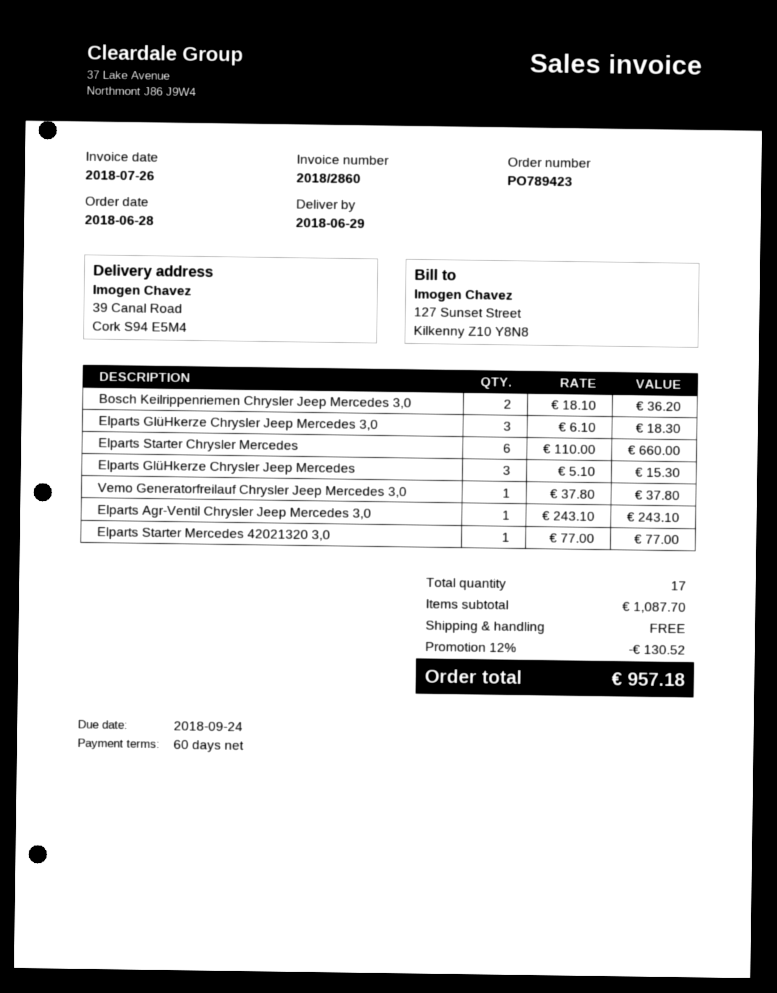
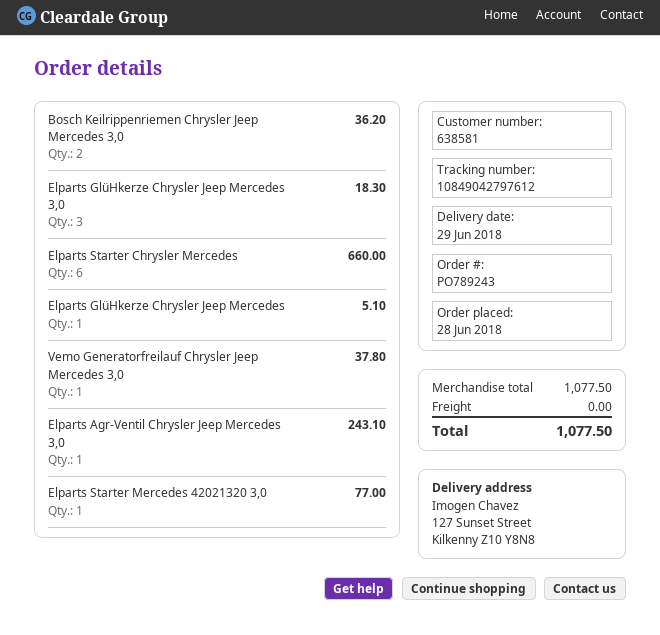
order number: PO789423 -> PO789243
ship to: 39 Canal Road, Cork S94 E5M4 -> 127 Sunset Street, Kilkenny Z10 Y8N8
Elparts GlüHkerze Chrysler Jeep Mercedes: 3 for 15.30 -> 1 for 5.10
subtotal: 1087.70 -> 1077.50
discount: 12% = 130.52 -> none
total: 957.18 -> 1077.50

